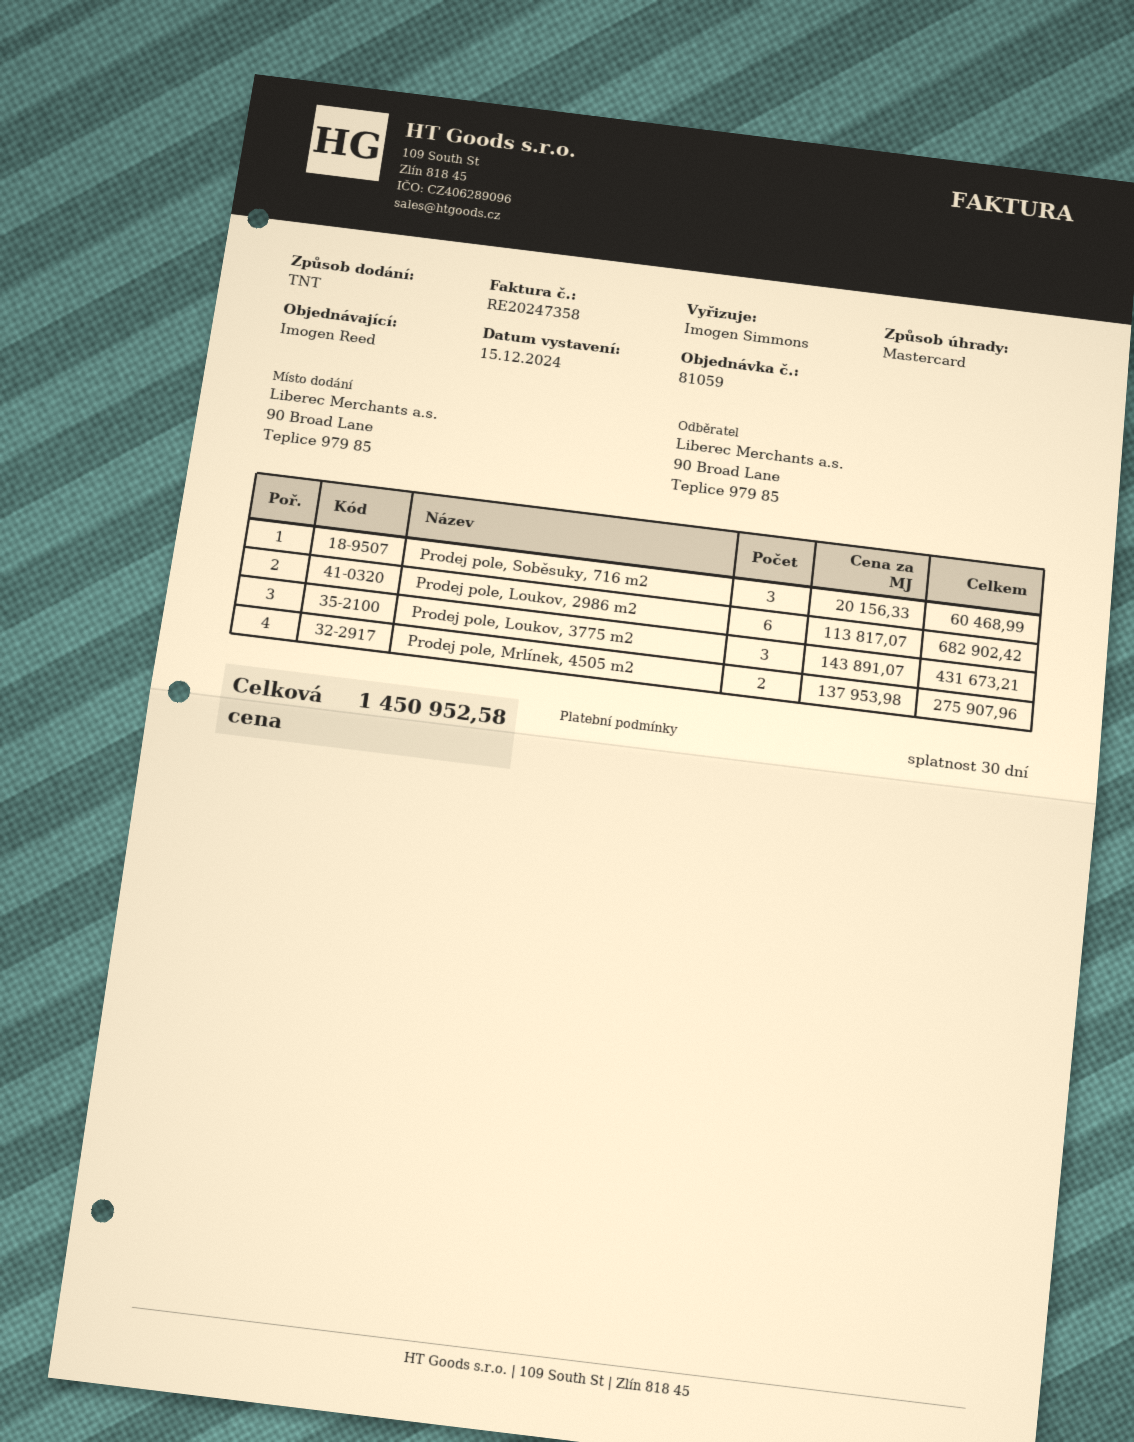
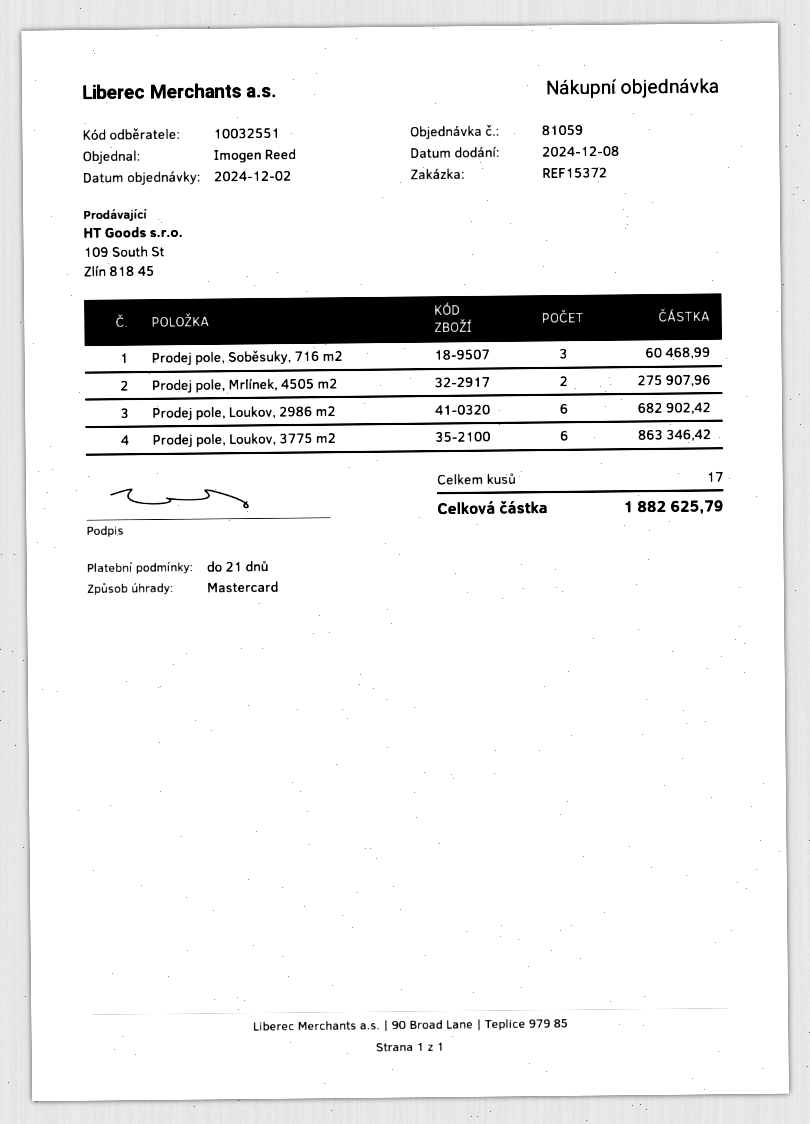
payment terms: 30 days -> 21 days
Prodej pole, Loukov, 3775 m2: 3 for 431673.21 -> 6 for 863346.42
total: 1450952.58 -> 1882625.79

